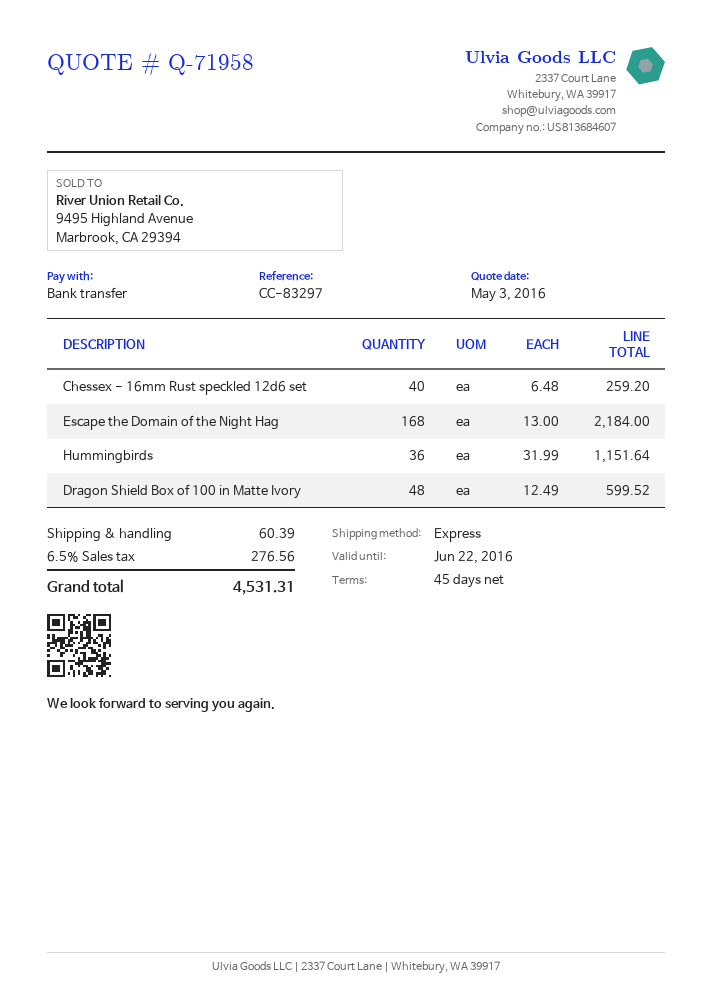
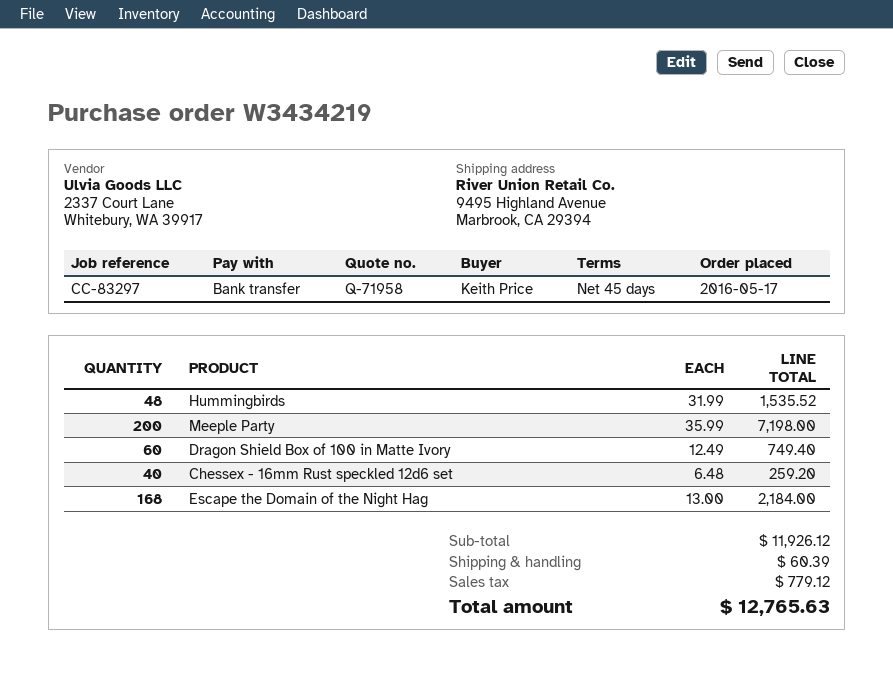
Hummingbirds: 36 x 31.99 = 1151.64 -> 48 x 31.99 = 1535.52
Dragon Shield Box of 100 in Matte Ivory: 48 x 12.49 = 599.52 -> 60 x 12.49 = 749.40
Meeple Party: none -> 200 x 35.99 = 7198.00
tax: 276.56 -> 779.12
total: 4531.31 -> 12765.63

